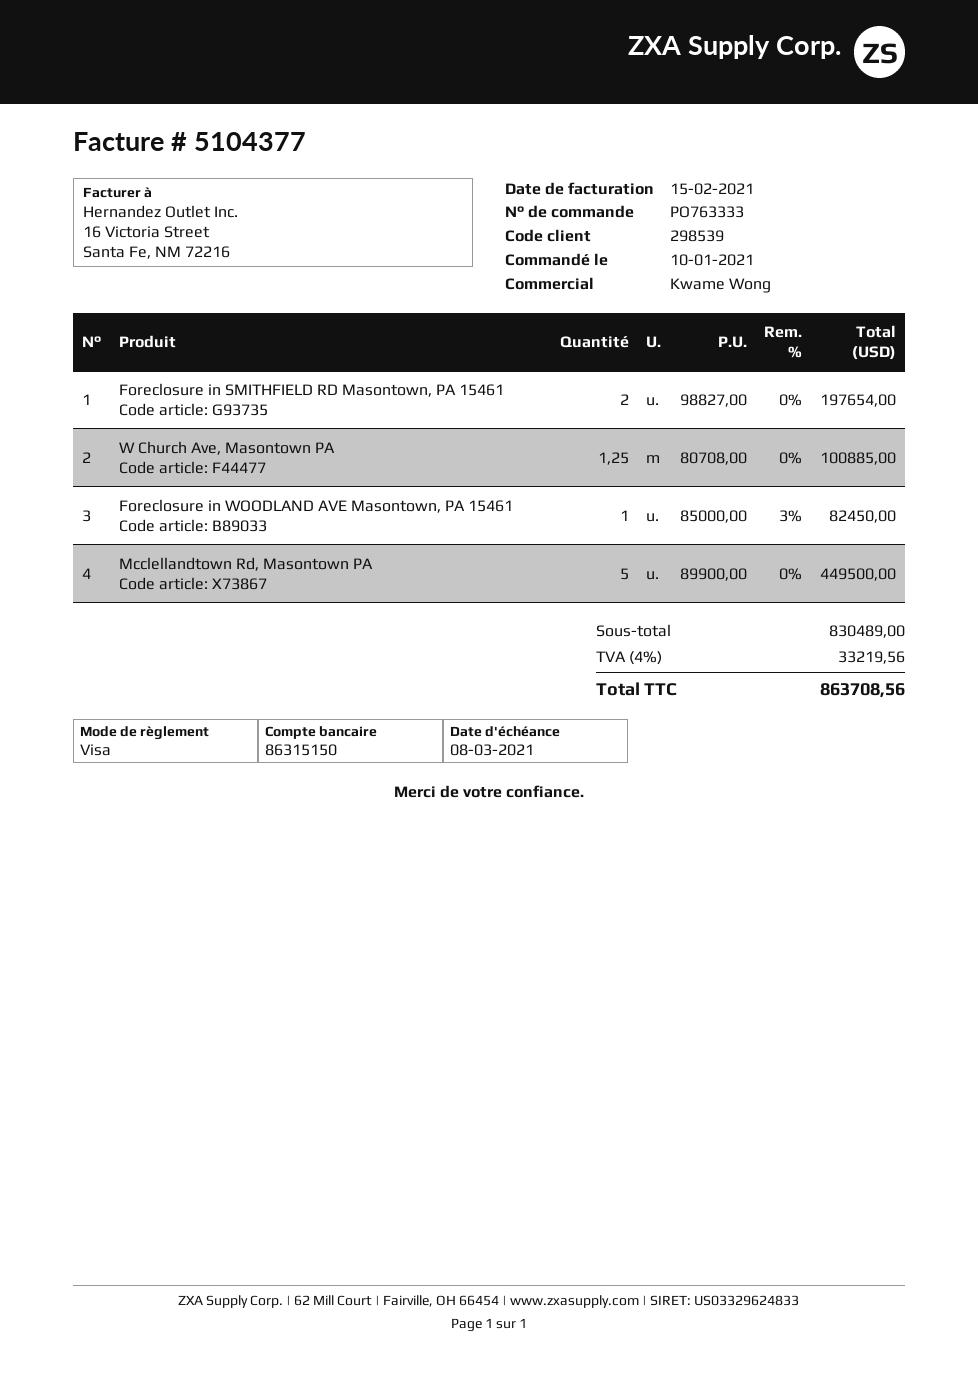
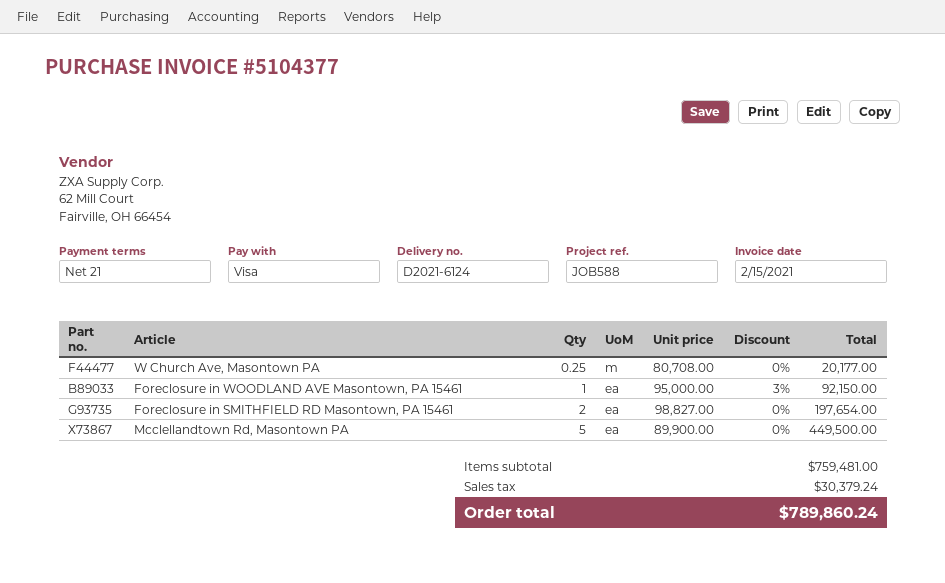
W Church Ave, Masontown PA: 1.25 x 80708.00 = 100885.00 -> 0.25 x 80708.00 = 20177.00
Foreclosure in WOODLAND AVE Masontown, PA 15461: 1 x 85000.00 - 3% = 82450.00 -> 1 x 95000.00 - 3% = 92150.00
subtotal: 830489.00 -> 759481.00
tax: 33219.56 -> 30379.24
total: 863708.56 -> 789860.24

